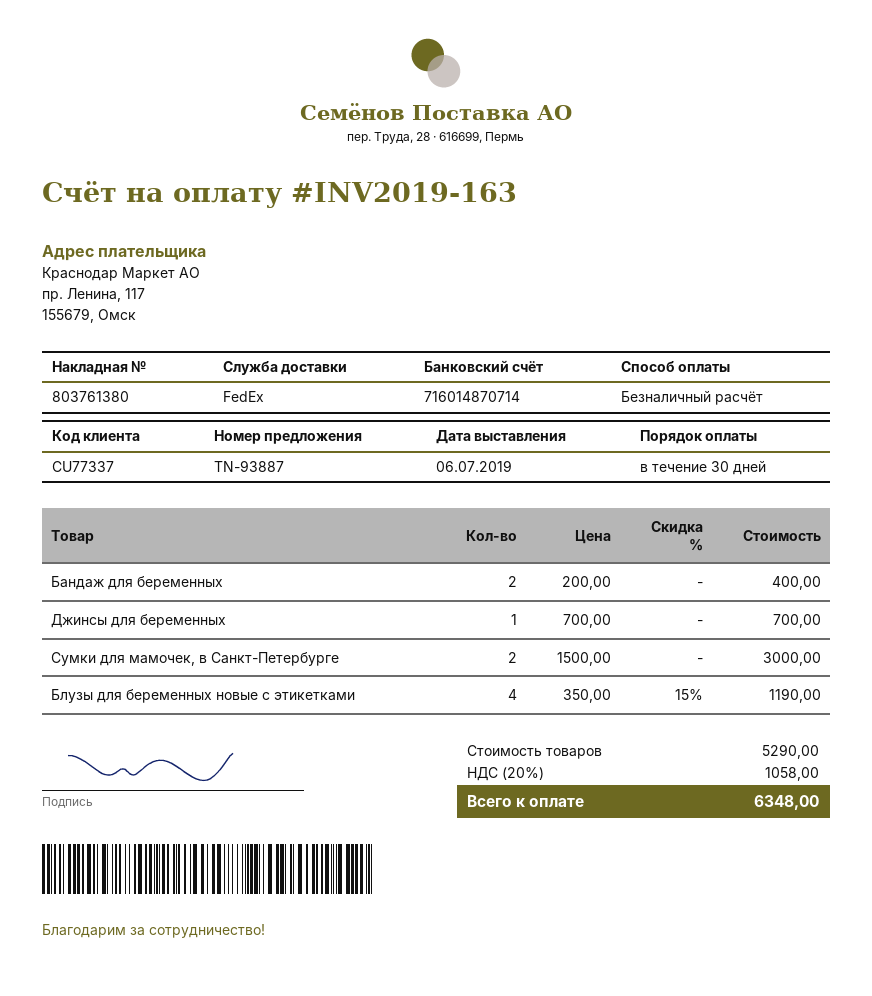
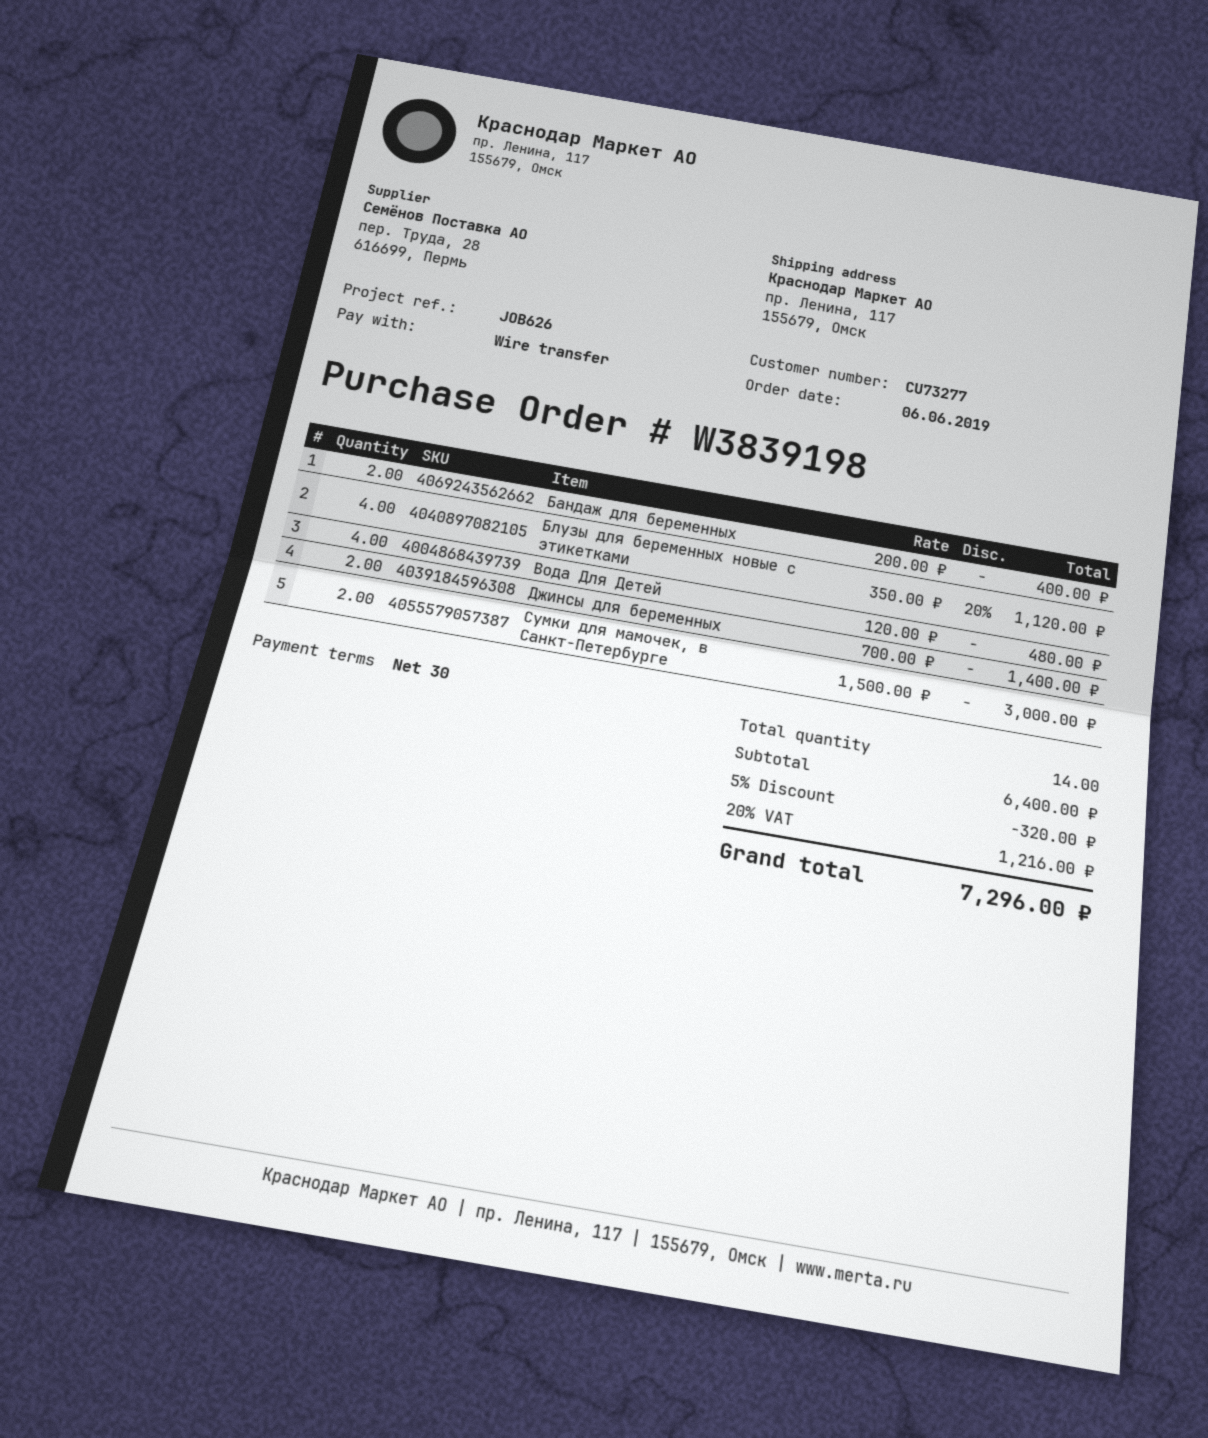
customer number: CU77337 -> CU73277
Джинсы для беременных: 1 x 700.00 = 700.00 -> 2 x 700.00 = 1400.00
Блузы для беременных новые с этикетками: 4 x 350.00 - 15% = 1190.00 -> 4 x 350.00 - 20% = 1120.00
Вода Для Детей: none -> 4 x 120.00 = 480.00
subtotal: 5290.00 -> 6400.00
discount: none -> 5% = 320.00
tax: 20% = 1058.00 -> 20% = 1216.00
total: 6348.00 -> 7296.00

